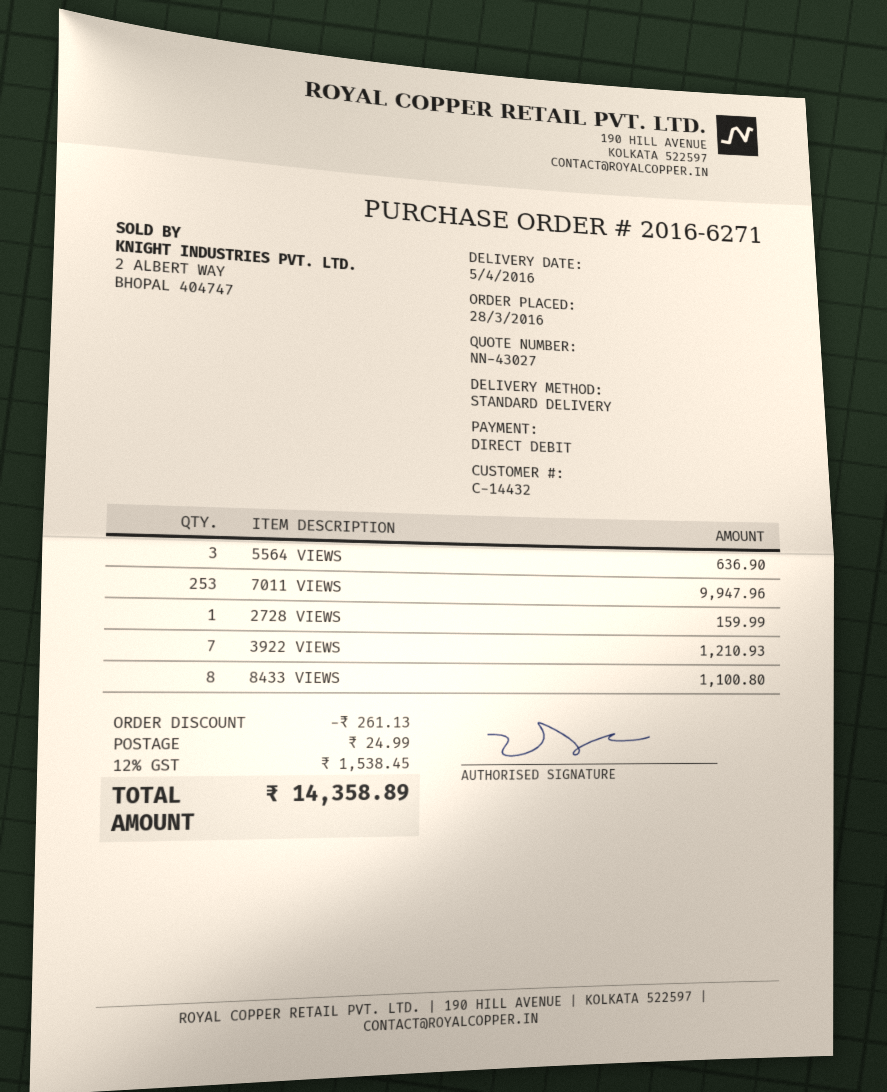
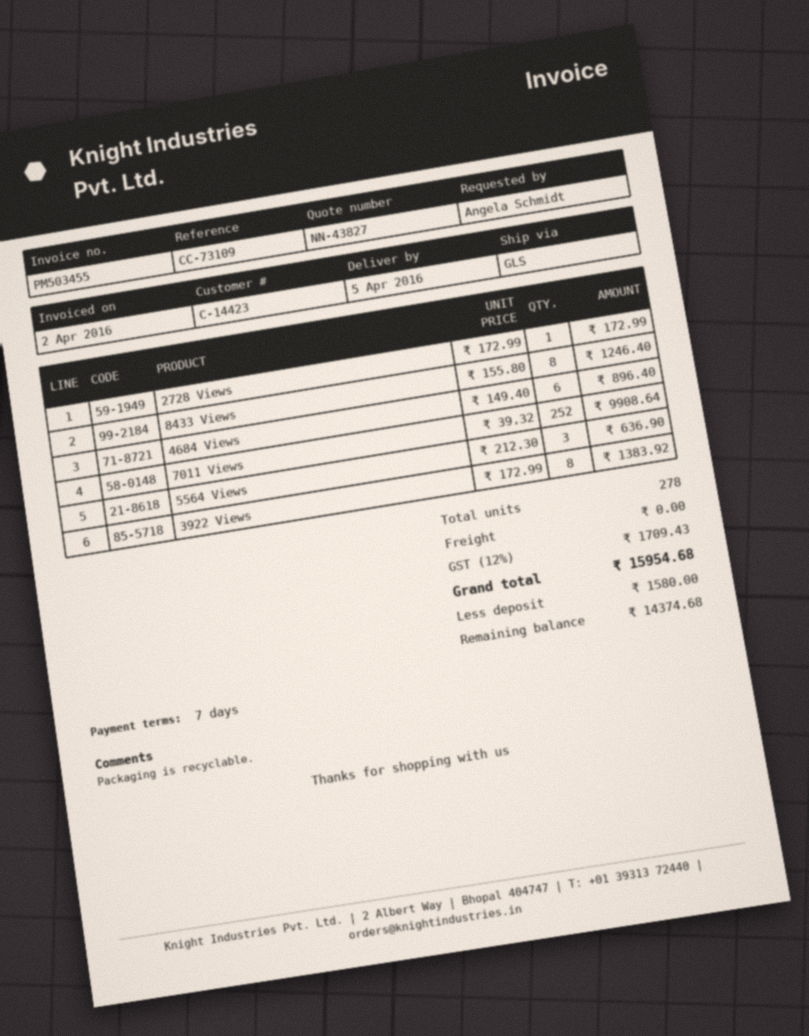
quote number: NN-43027 -> NN-43827
customer number: C-14432 -> C-14423
shipping method: standard -> GLS
7011 VIEWS: 253 for 9947.96 -> 252 for 9908.64
2728 VIEWS: 1 for 159.99 -> 1 for 172.99
3922 VIEWS: 7 for 1210.93 -> 8 for 1383.92
8433 VIEWS: 8 for 1100.80 -> 8 for 1246.40
4684 Views: none -> 6 for 896.40
discount: 261.13 -> none
shipping: 24.99 -> 0.00
tax: 12% = 1538.45 -> 12% = 1709.43
total: 14358.89 -> 15954.68

